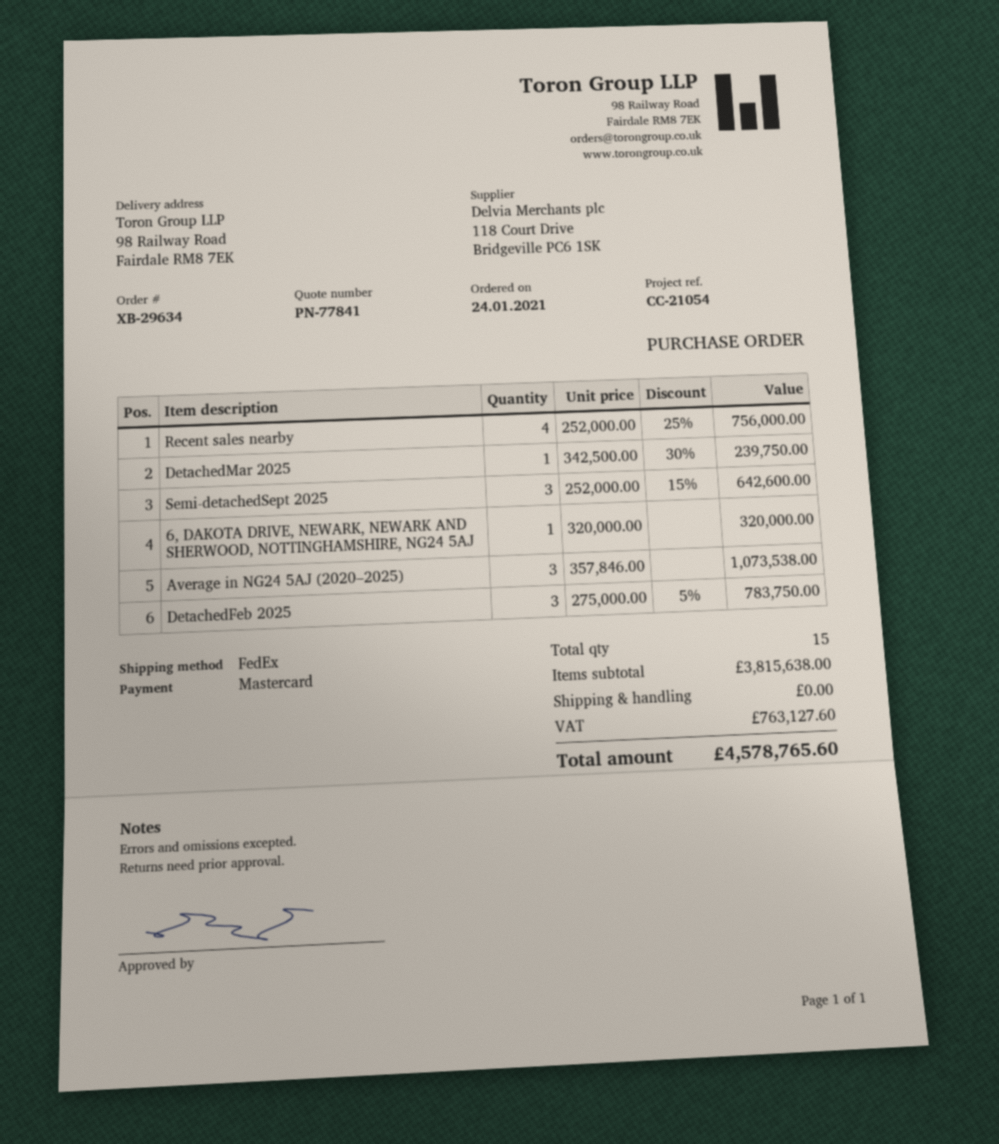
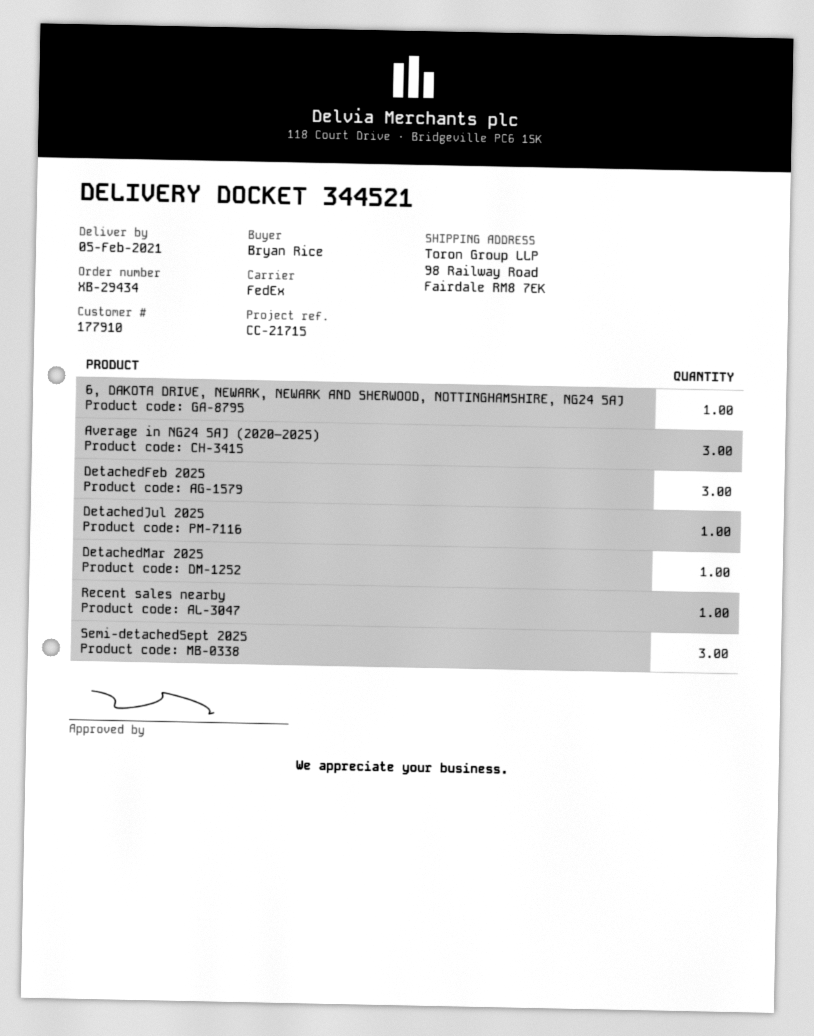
order number: XB-29634 -> XB-29434
reference: CC-21054 -> CC-21715
Recent sales nearby: 4 -> 1
DetachedJul 2025: none -> 1

